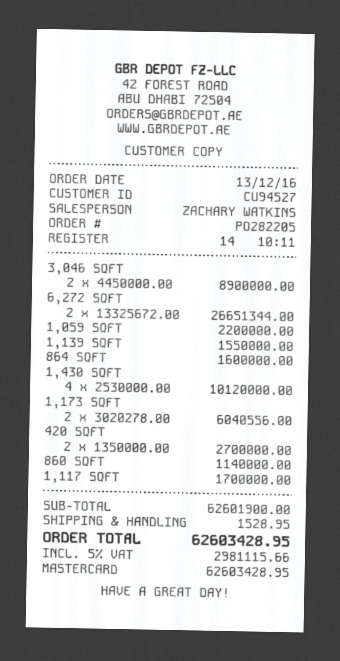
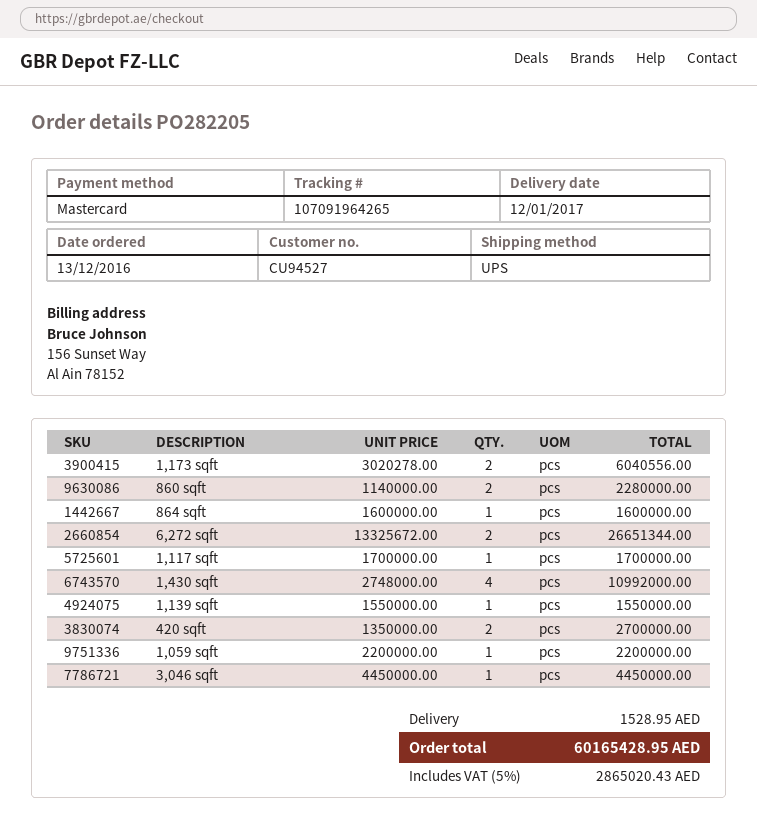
3,046 SQFT: 2 x 4450000.00 = 8900000.00 -> 1 x 4450000.00 = 4450000.00
1,430 SQFT: 4 x 2530000.00 = 10120000.00 -> 4 x 2748000.00 = 10992000.00
860 SQFT: 1 x 1140000.00 = 1140000.00 -> 2 x 1140000.00 = 2280000.00
tax: 5% = 2981115.66 -> 5% = 2865020.43
total: 62603428.95 -> 60165428.95

